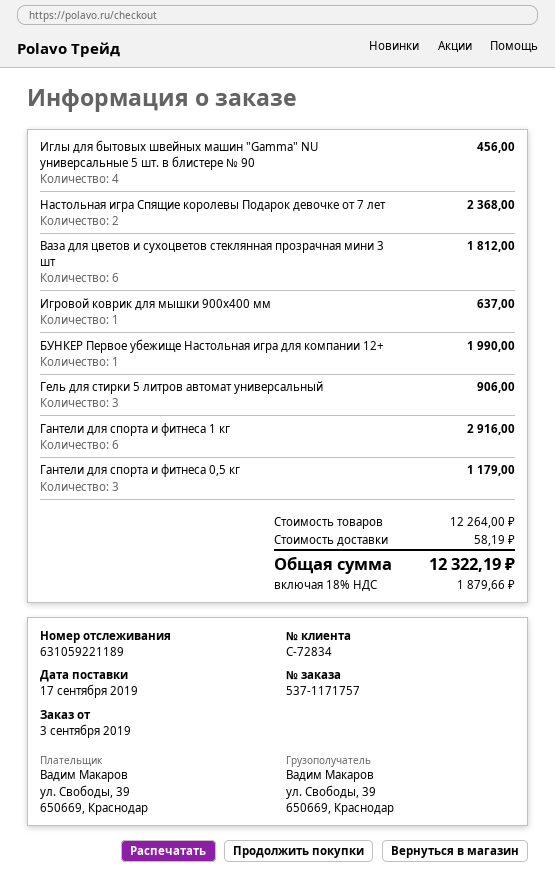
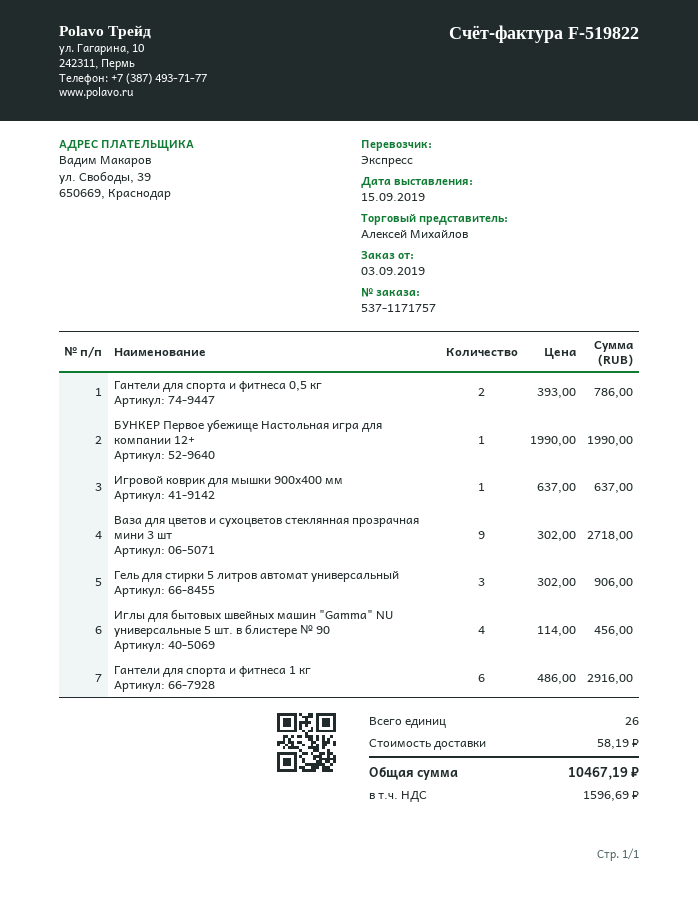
Настольная игра Спящие королевы Подарок девочке от 7 лет: 2 for 2368.00 -> none
Ваза для цветов и сухоцветов стеклянная прозрачная мини 3 шт: 6 for 1812.00 -> 9 for 2718.00
Гантели для спорта и фитнеса 0,5 кг: 3 for 1179.00 -> 2 for 786.00
tax: 1879.66 -> 1596.69
total: 12322.19 -> 10467.19

